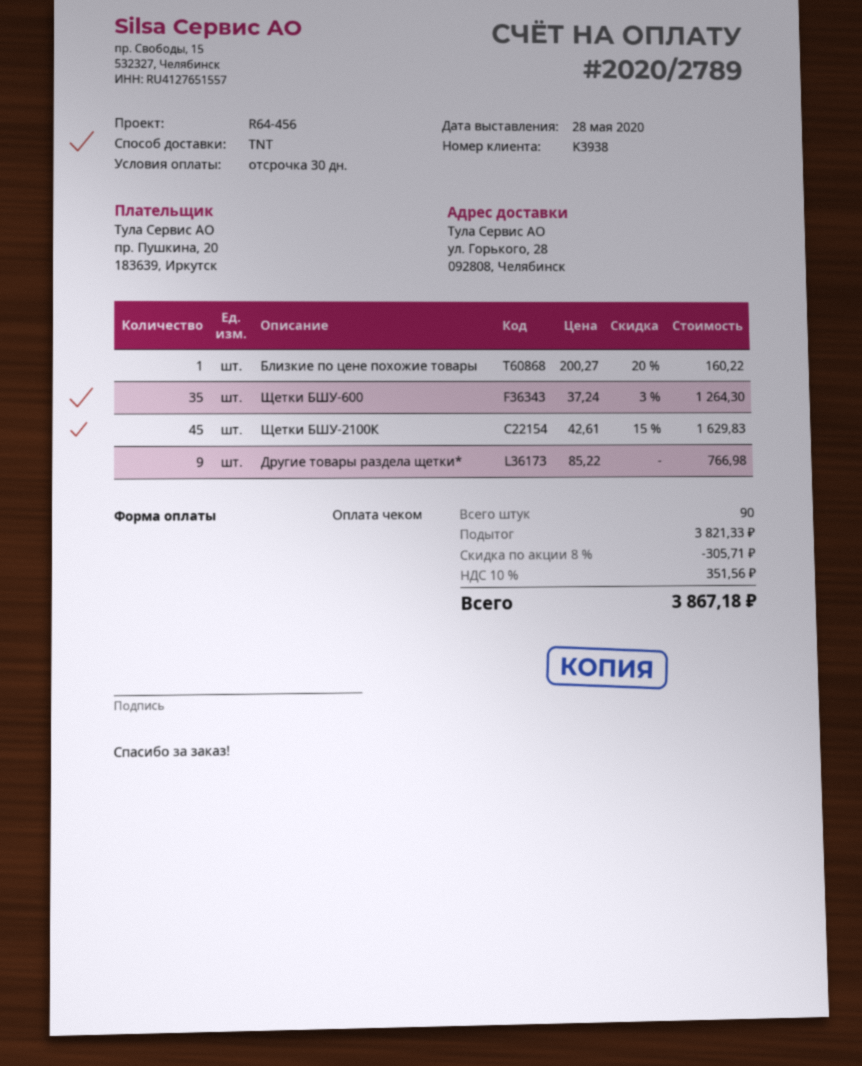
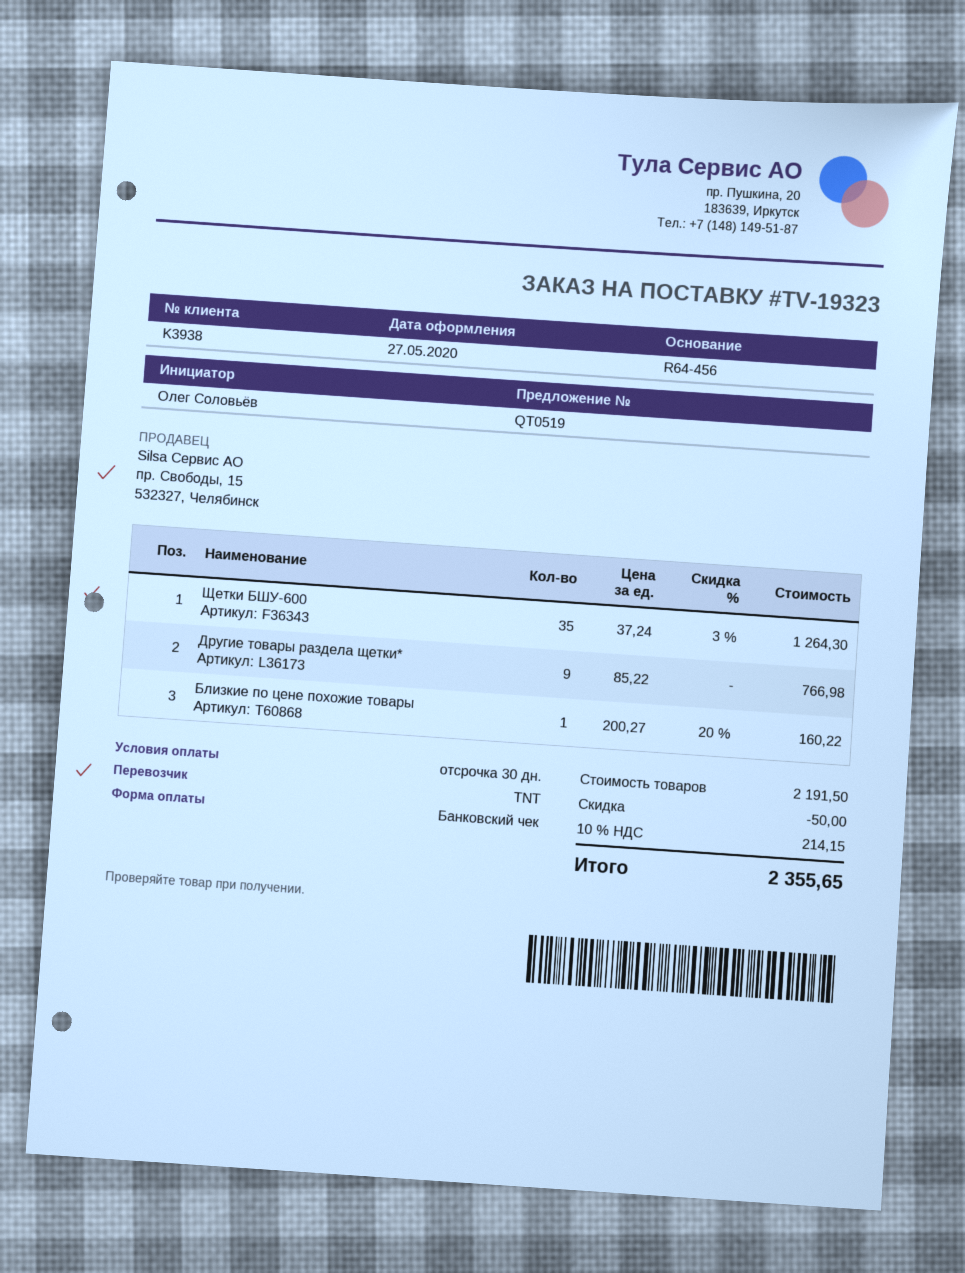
Щетки БШУ-2100К: 45 x 42.61 - 15% = 1629.83 -> none
subtotal: 3821.33 -> 2191.50
discount: 305.71 -> 50.00
tax: 10% = 351.56 -> 10% = 214.15
total: 3867.18 -> 2355.65

